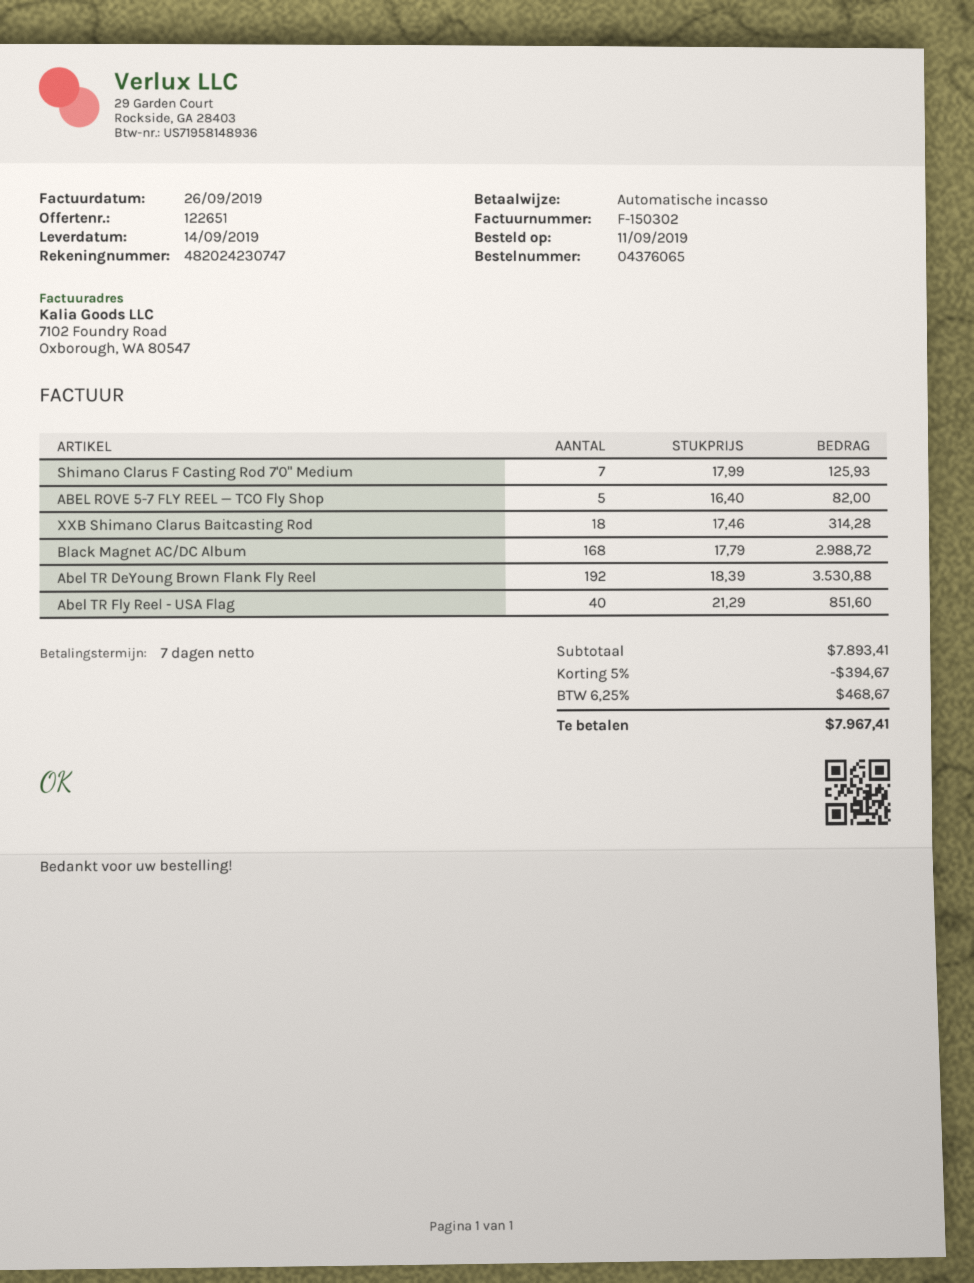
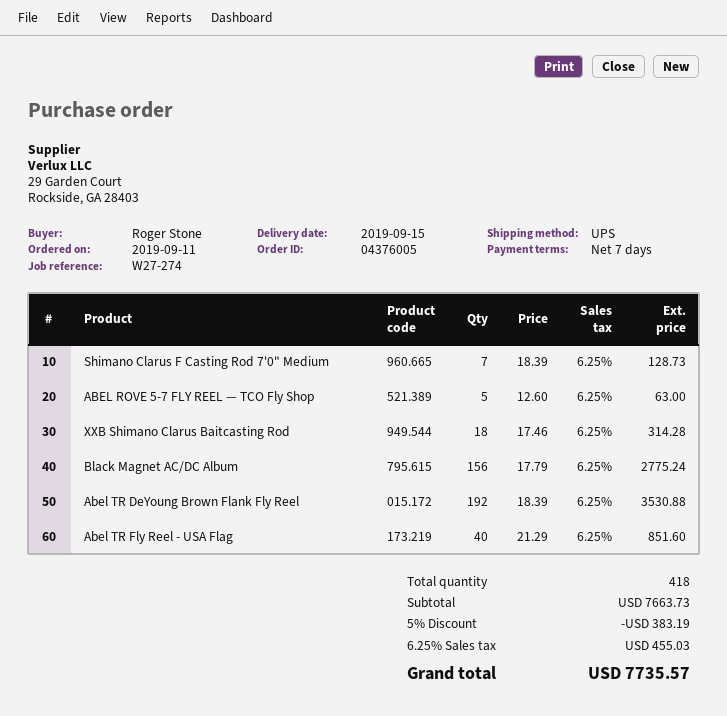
order number: 04376065 -> 04376005
delivery date: 2019-09-14 -> 2019-09-15
Shimano Clarus F Casting Rod 7'0" Medium: 7 x 17.99 = 125.93 -> 7 x 18.39 = 128.73
ABEL ROVE 5-7 FLY REEL — TCO Fly Shop: 5 x 16.40 = 82.00 -> 5 x 12.60 = 63.00
Black Magnet AC/DC Album: 168 x 17.79 = 2988.72 -> 156 x 17.79 = 2775.24
subtotal: 7893.41 -> 7663.73
discount: 5% = 394.67 -> 5% = 383.19
tax: 6.25% = 468.67 -> 6.25% = 455.03
total: 7967.41 -> 7735.57

